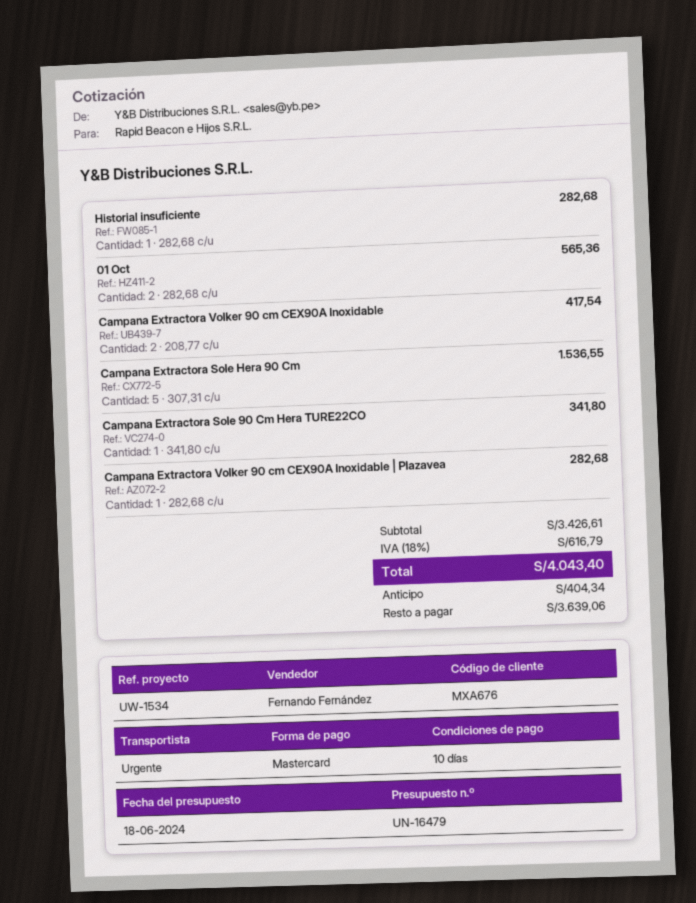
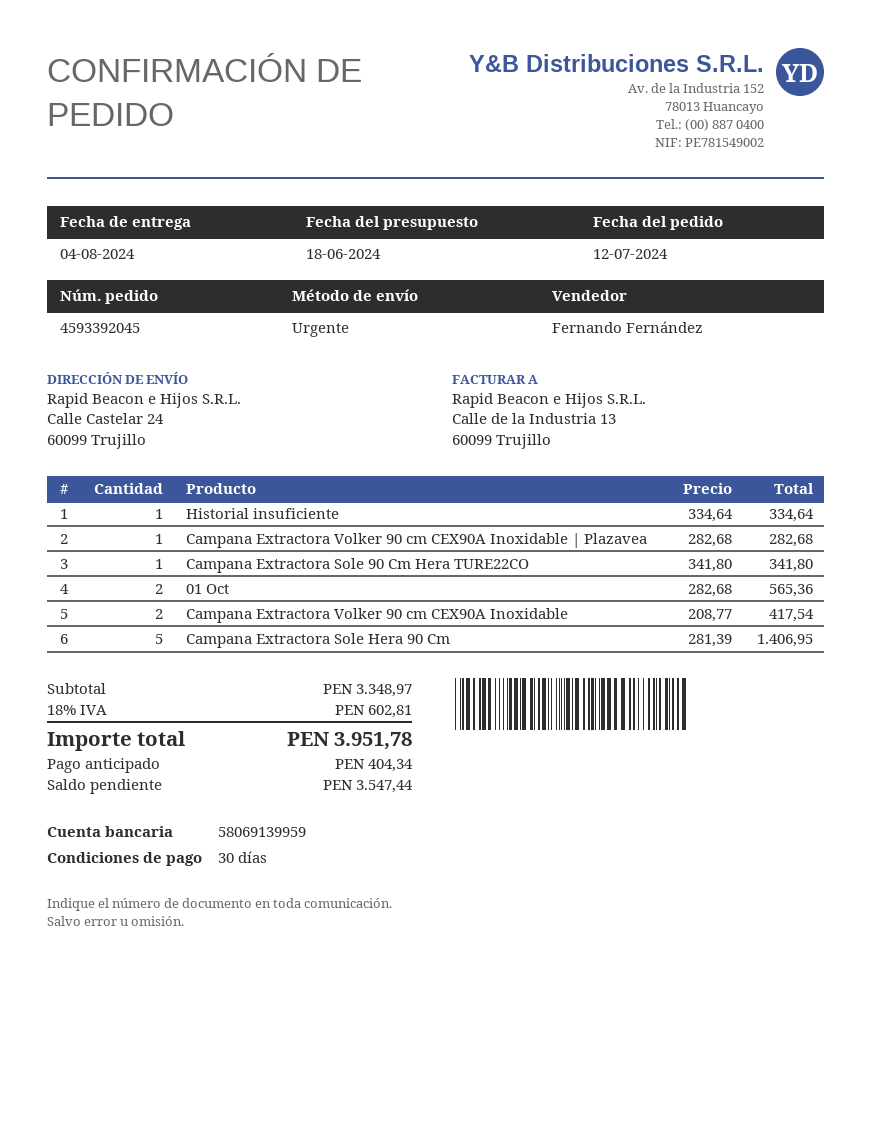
payment terms: 10 days -> 30 days
Historial insuficiente: 1 x 282.68 = 282.68 -> 1 x 334.64 = 334.64
Campana Extractora Sole Hera 90 Cm: 5 x 307.31 = 1536.55 -> 5 x 281.39 = 1406.95
subtotal: 3426.61 -> 3348.97
tax: 18% = 616.79 -> 18% = 602.81
total: 4043.40 -> 3951.78
balance: 3639.06 -> 3547.44

